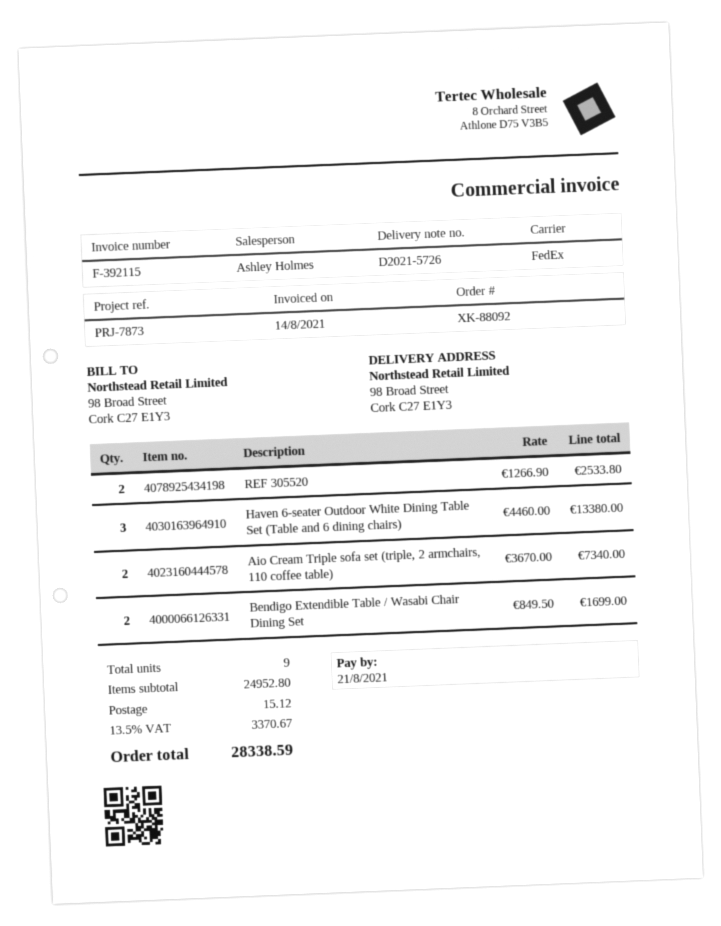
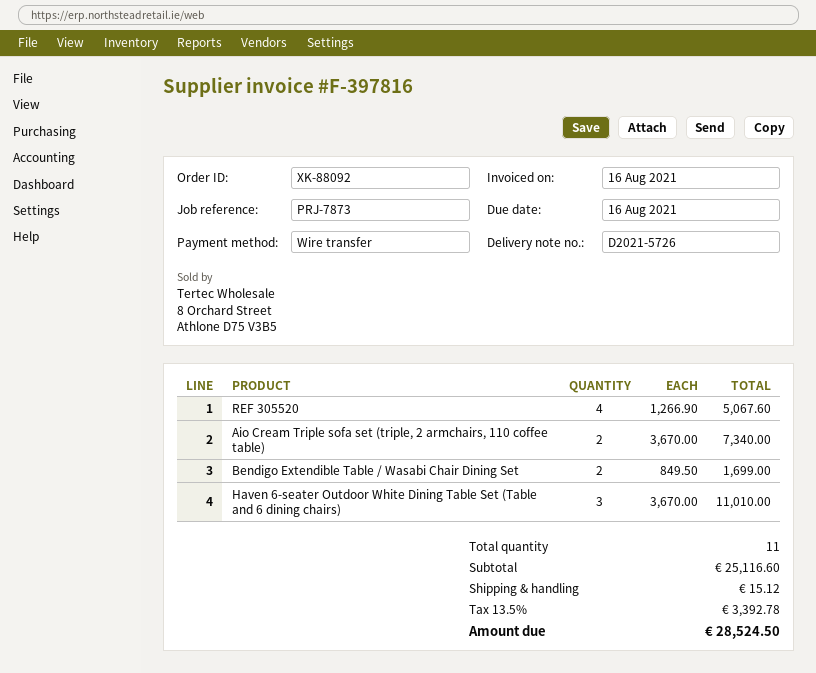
invoice number: F-392115 -> F-397816
invoice date: 2021-08-14 -> 2021-08-16
due date: 2021-08-21 -> 2021-08-16
REF 305520: 2 x 1266.90 = 2533.80 -> 4 x 1266.90 = 5067.60
Haven 6-seater Outdoor White Dining Table Set (Table and 6 dining chairs): 3 x 4460.00 = 13380.00 -> 3 x 3670.00 = 11010.00
total quantity: 9 -> 11
subtotal: 24952.80 -> 25116.60
tax: 13.5% = 3370.67 -> 13.5% = 3392.78
total: 28338.59 -> 28524.50

